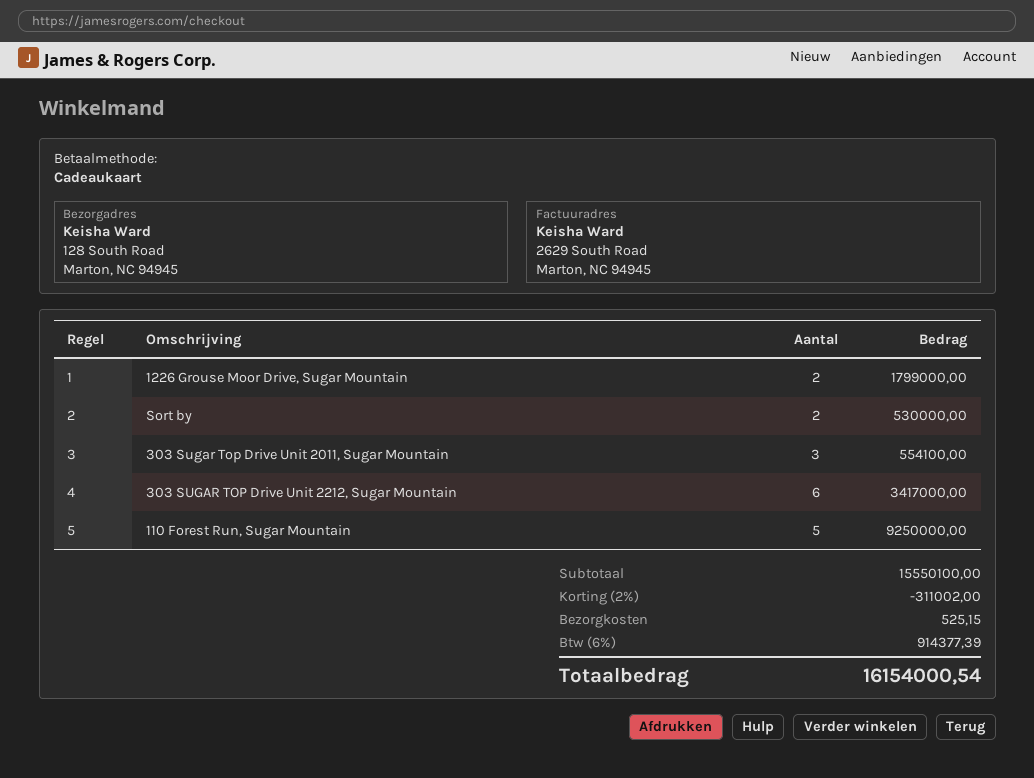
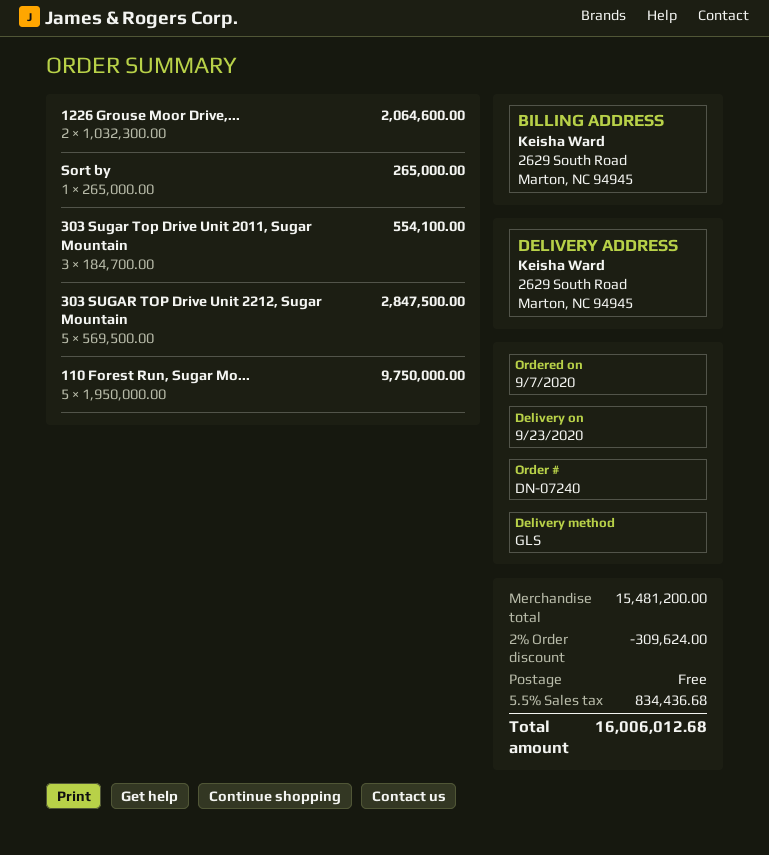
ship to: 128 South Road, Marton, NC 94945 -> 2629 South Road, Marton, NC 94945
1226 Grouse Moor Drive, Sugar Mountain: 2 for 1799000.00 -> 2 for 2064600.00
Sort by: 2 for 530000.00 -> 1 for 265000.00
303 SUGAR TOP Drive Unit 2212, Sugar Mountain: 6 for 3417000.00 -> 5 for 2847500.00
110 Forest Run, Sugar Mountain: 5 for 9250000.00 -> 5 for 9750000.00
subtotal: 15550100.00 -> 15481200.00
discount: 2% = 311002.00 -> 2% = 309624.00
shipping: 525.15 -> 0.00
tax: 6% = 914377.39 -> 5.5% = 834436.68
total: 16154000.54 -> 16006012.68

